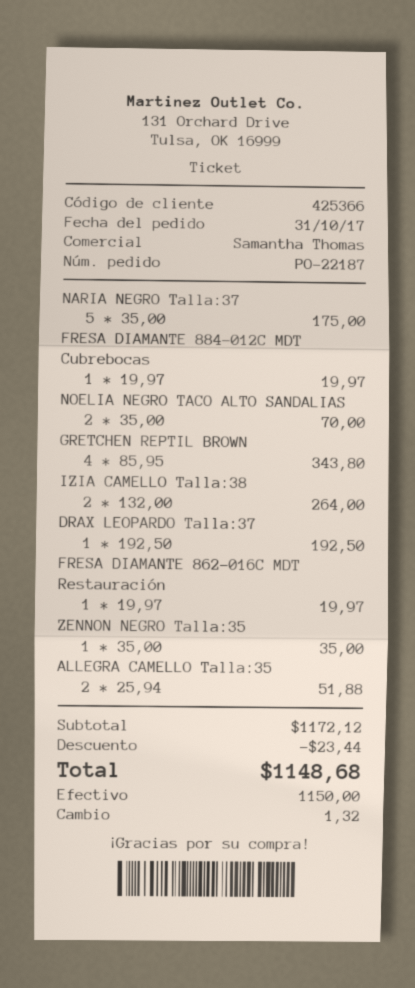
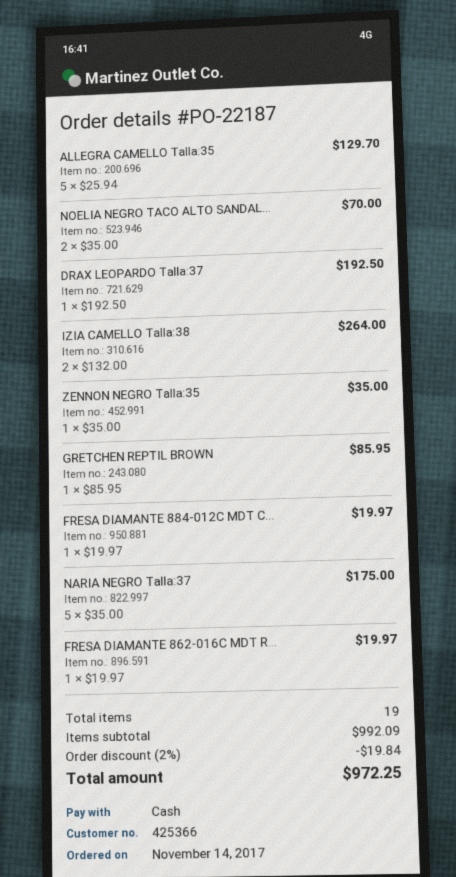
order date: 2017-10-31 -> 2017-11-14
GRETCHEN REPTIL BROWN: 4 x 85.95 = 343.80 -> 1 x 85.95 = 85.95
ALLEGRA CAMELLO Talla:35: 2 x 25.94 = 51.88 -> 5 x 25.94 = 129.70
subtotal: 1172.12 -> 992.09
discount: 23.44 -> 19.84
total: 1148.68 -> 972.25

